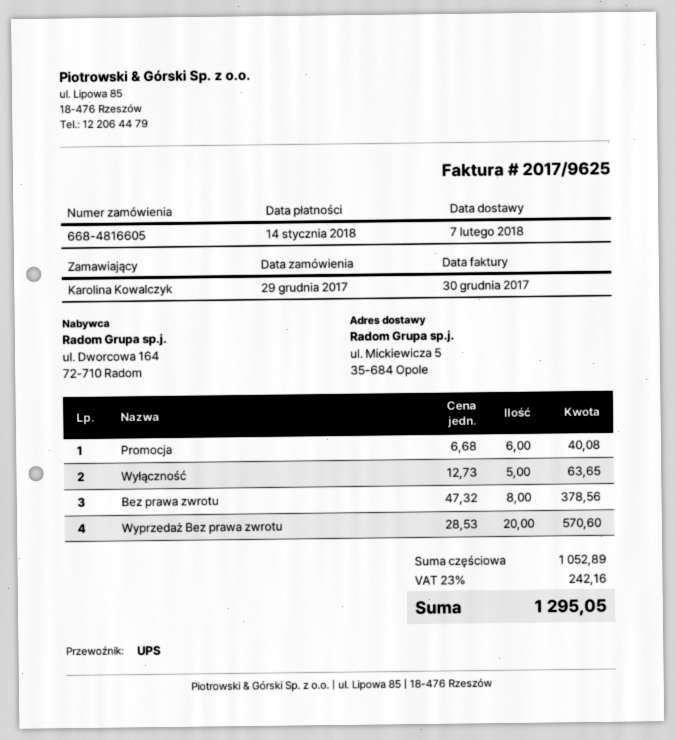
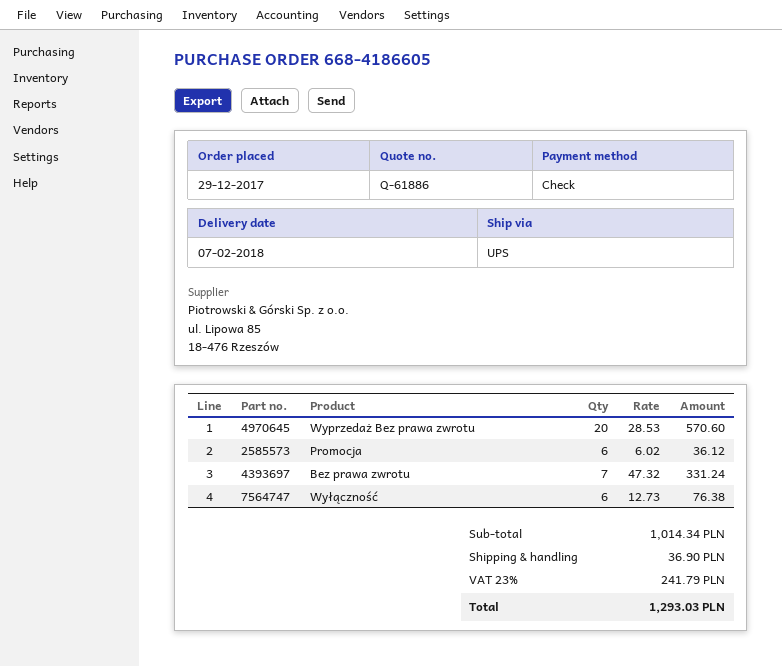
order number: 668-4816605 -> 668-4186605
Promocja: 6 x 6.68 = 40.08 -> 6 x 6.02 = 36.12
Wyłączność: 5 x 12.73 = 63.65 -> 6 x 12.73 = 76.38
Bez prawa zwrotu: 8 x 47.32 = 378.56 -> 7 x 47.32 = 331.24
subtotal: 1052.89 -> 1014.34
shipping: none -> 36.90
tax: 23% = 242.16 -> 23% = 241.79
total: 1295.05 -> 1293.03

